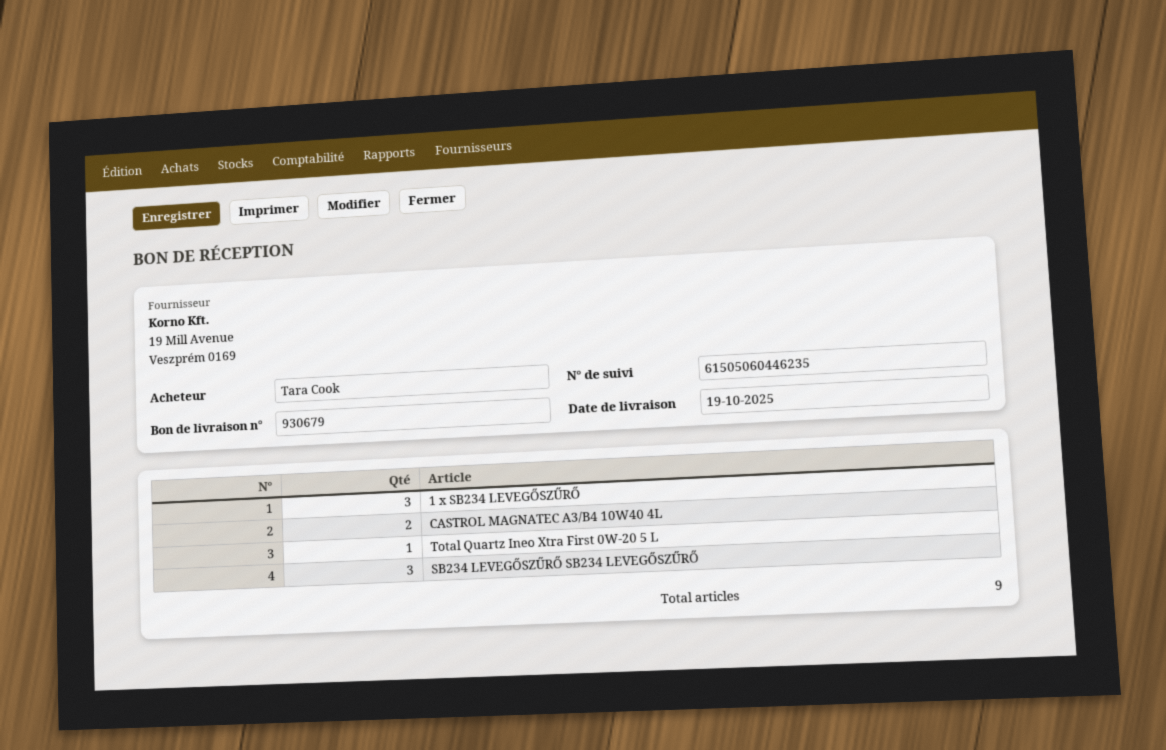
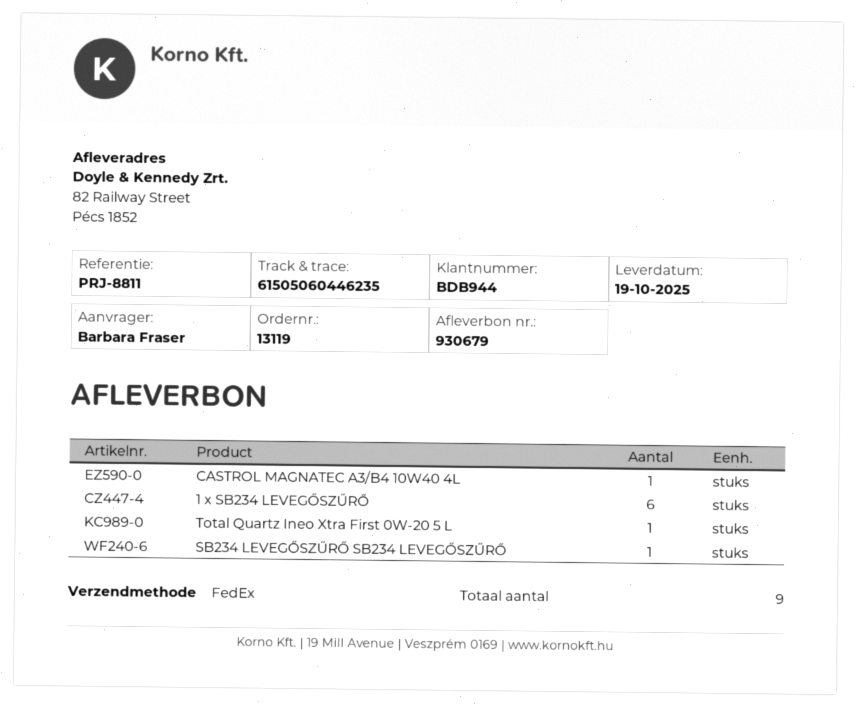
ordered by: Tara Cook -> Barbara Fraser
1 x SB234 LEVEGŐSZŰRŐ: 3 -> 6
CASTROL MAGNATEC A3/B4 10W40 4L: 2 -> 1
SB234 LEVEGŐSZŰRŐ SB234 LEVEGŐSZŰRŐ: 3 -> 1

